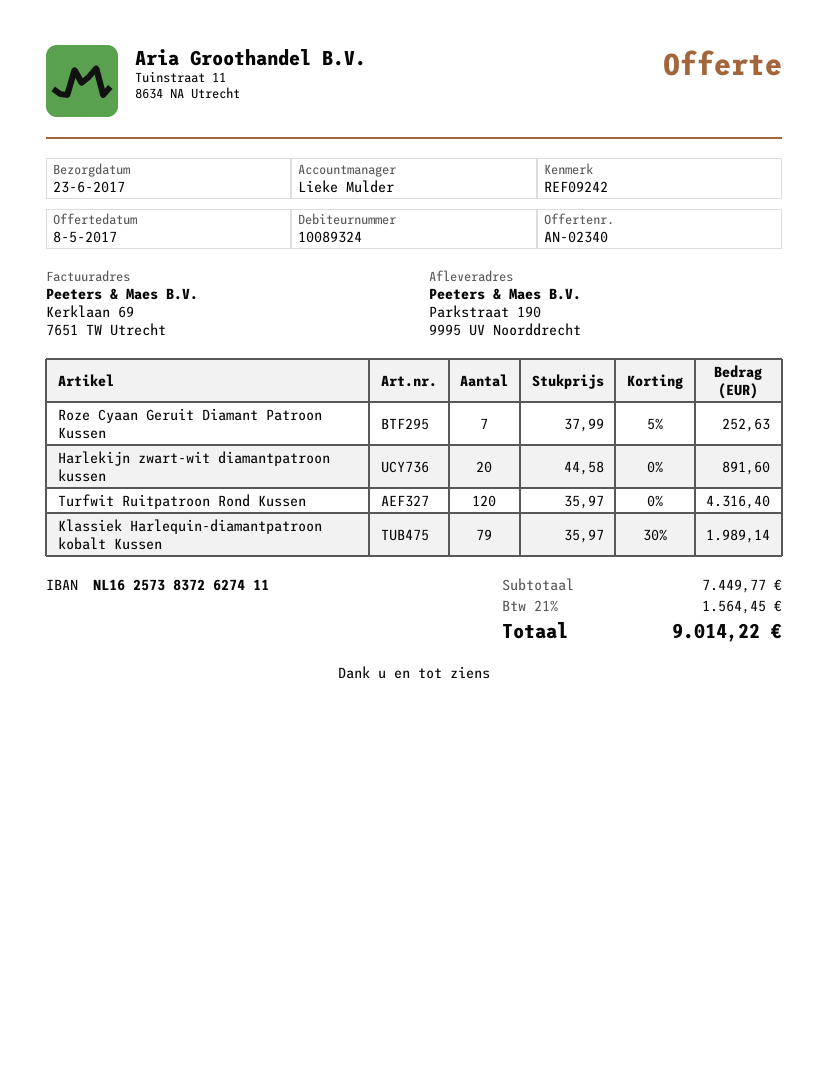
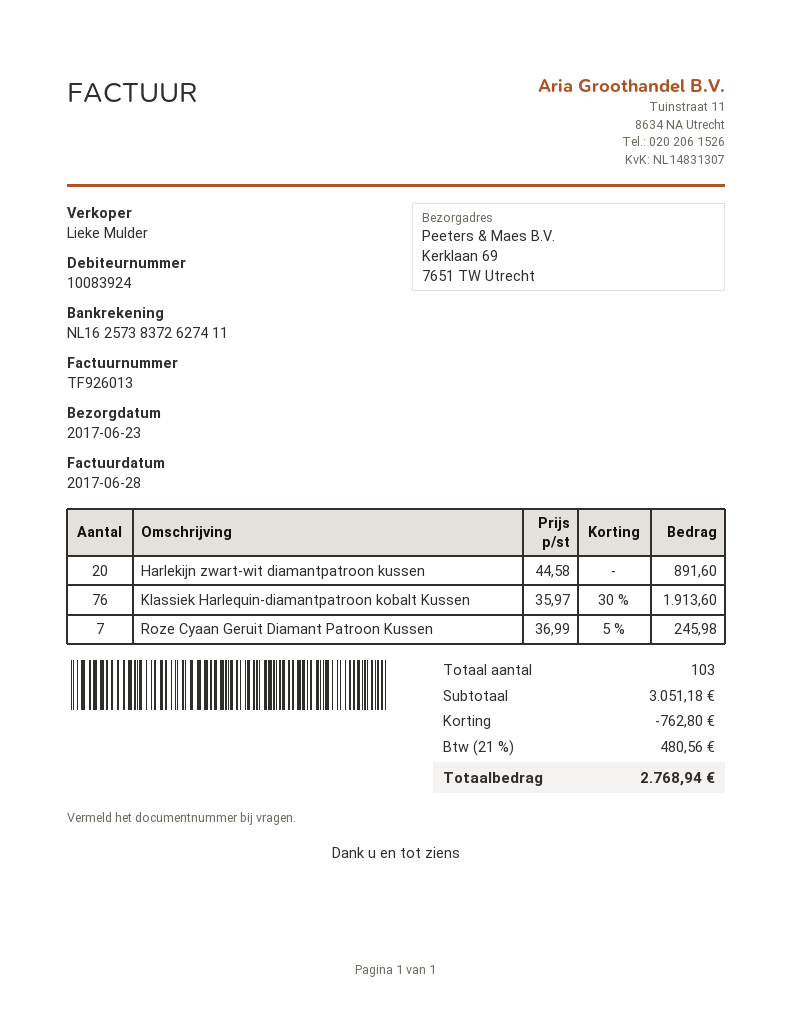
customer number: 10089324 -> 10083924
ship to: Parkstraat 190, 9995 UV Noorddrecht -> Kerklaan 69, 7651 TW Utrecht
Roze Cyaan Geruit Diamant Patroon Kussen: 7 x 37.99 - 5% = 252.63 -> 7 x 36.99 - 5% = 245.98
Turfwit Ruitpatroon Rond Kussen: 120 x 35.97 = 4316.40 -> none
Klassiek Harlequin-diamantpatroon kobalt Kussen: 79 x 35.97 - 30% = 1989.14 -> 76 x 35.97 - 30% = 1913.60
subtotal: 7449.77 -> 3051.18
discount: none -> 762.80
tax: 21% = 1564.45 -> 21% = 480.56
total: 9014.22 -> 2768.94

